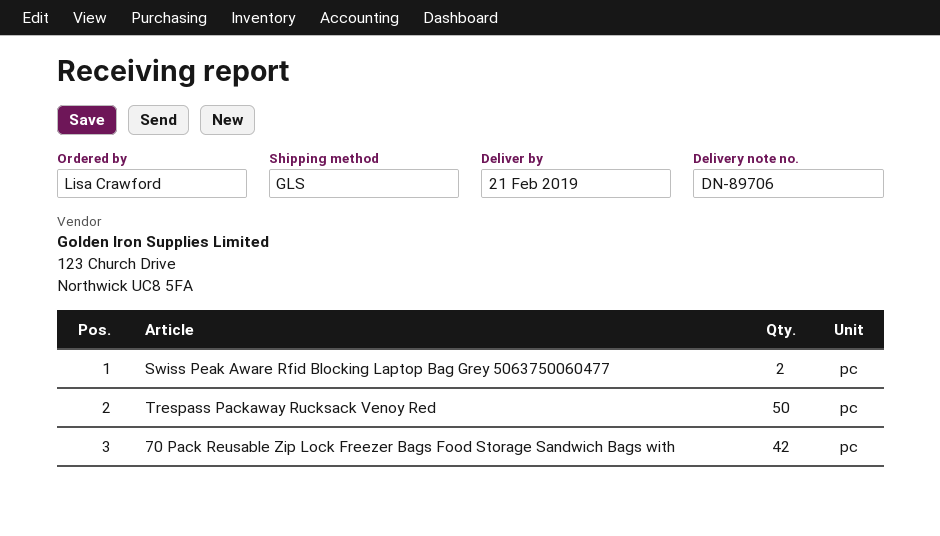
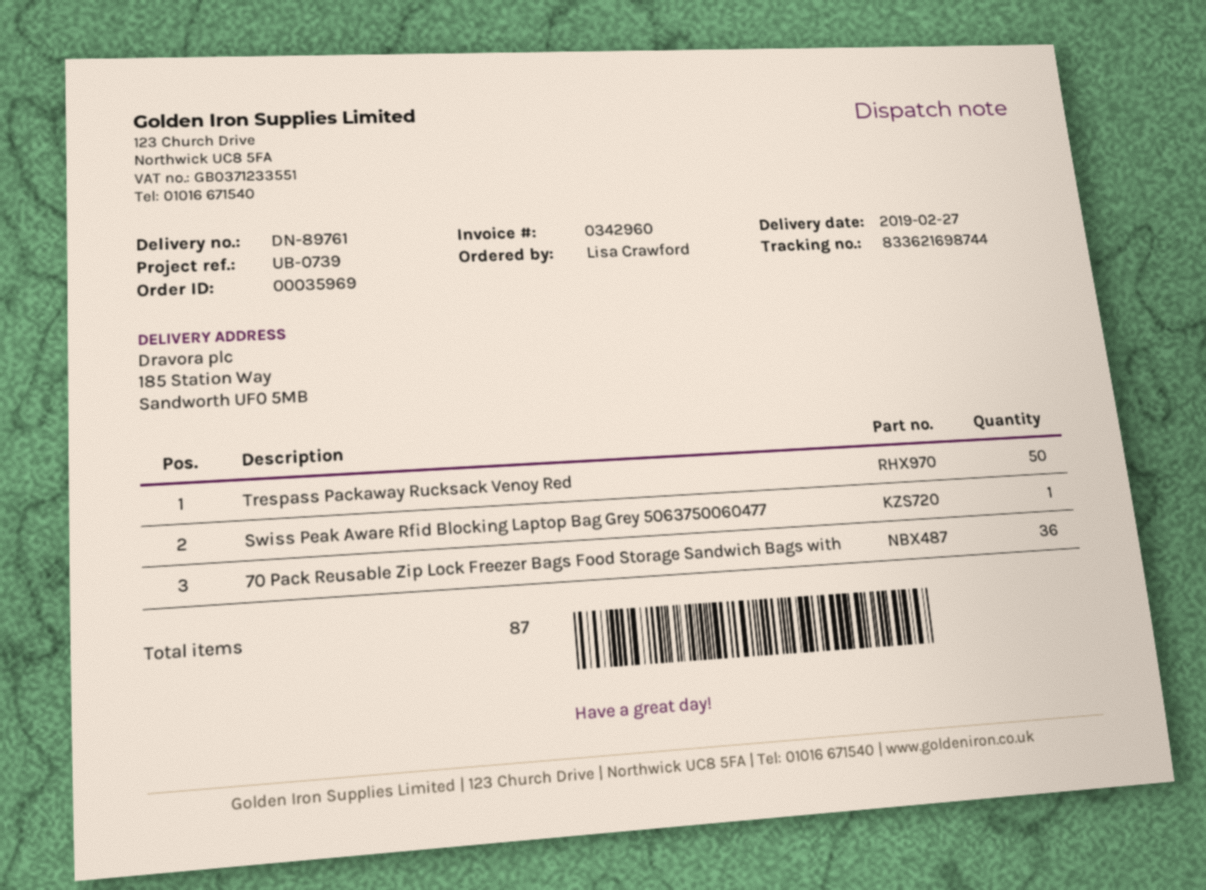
delivery note number: DN-89706 -> DN-89761
delivery date: 2019-02-21 -> 2019-02-27
Swiss Peak Aware Rfid Blocking Laptop Bag Grey 5063750060477: 2 -> 1
70 Pack Reusable Zip Lock Freezer Bags Food Storage Sandwich Bags with: 42 -> 36

